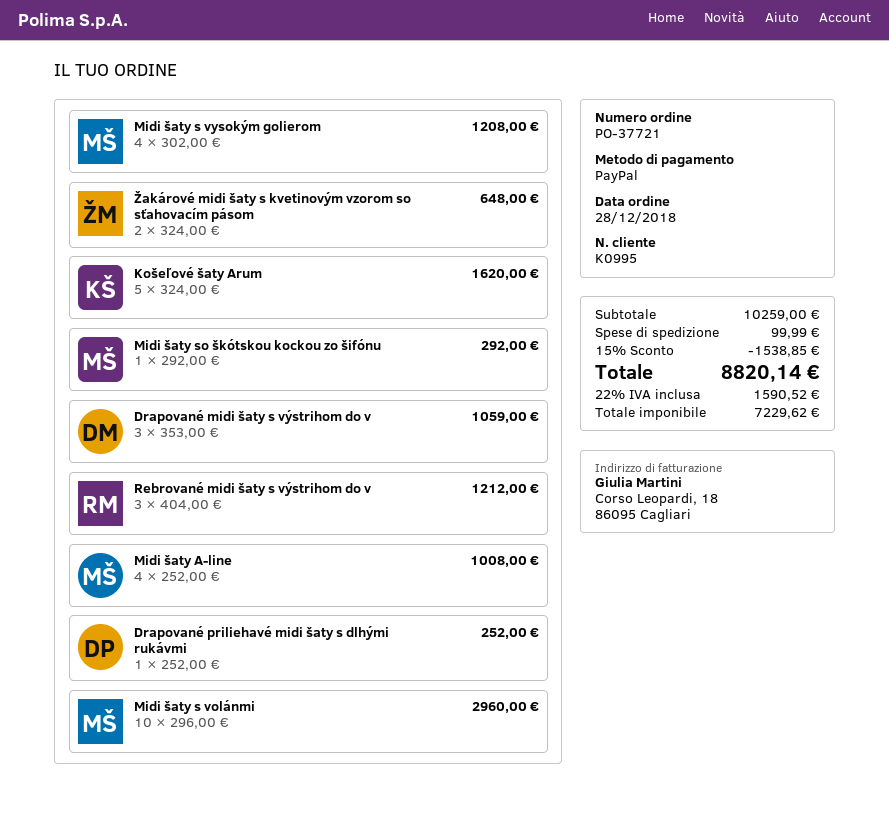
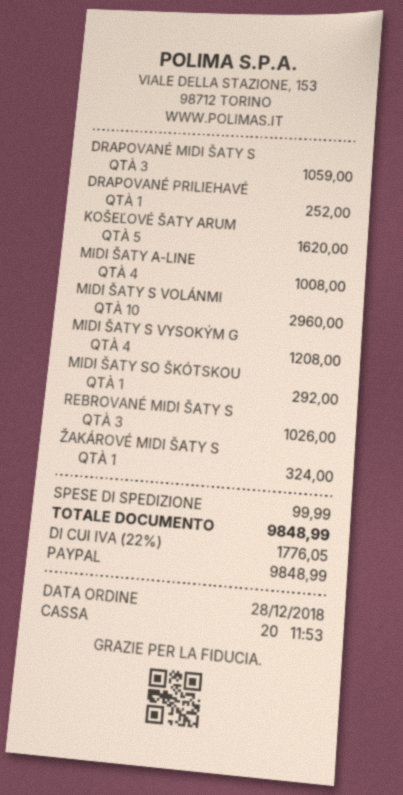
Žakárové midi šaty s kvetinovým vzorom so sťahovacím pásom: 2 for 648.00 -> 1 for 324.00
Rebrované midi šaty s výstrihom do v: 3 for 1212.00 -> 3 for 1026.00
discount: 15% = 1538.85 -> none
tax: 22% = 1590.52 -> 22% = 1776.05
total: 8820.14 -> 9848.99

